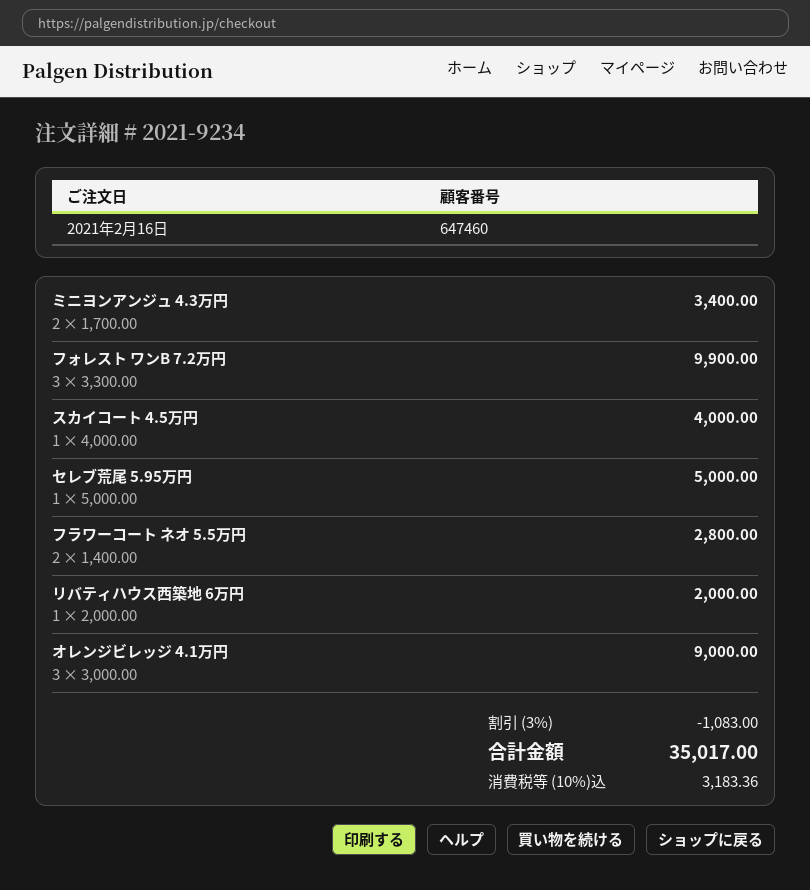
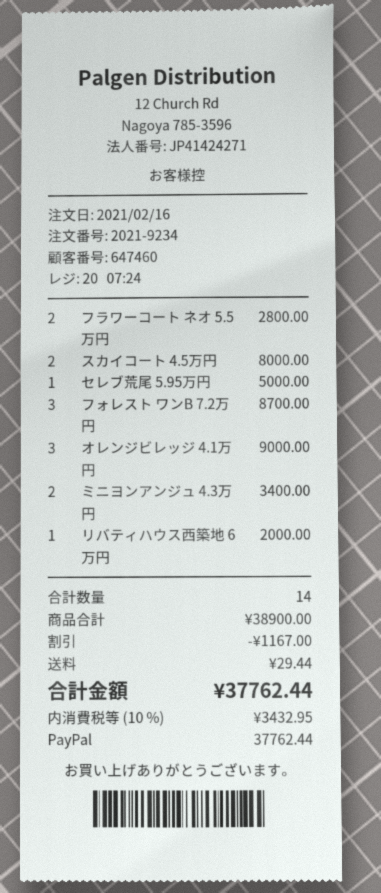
フォレスト ワンB 7.2万円: 3 for 9900.00 -> 3 for 8700.00
スカイコート 4.5万円: 1 for 4000.00 -> 2 for 8000.00
discount: 1083.00 -> 1167.00
shipping: none -> 29.44
tax: 10% = 3183.36 -> 10% = 3432.95
total: 35017.00 -> 37762.44

